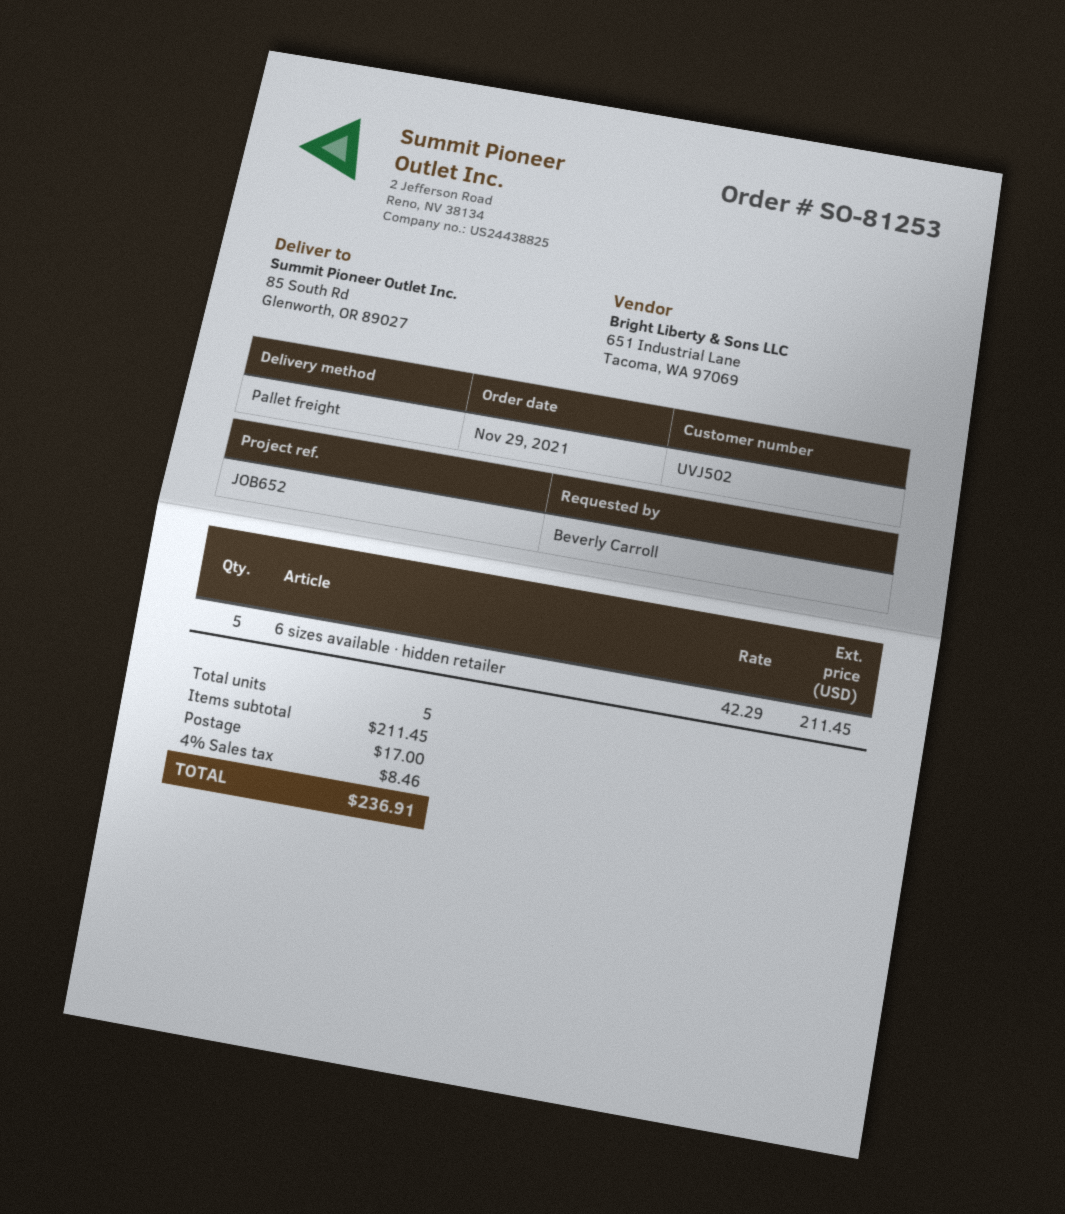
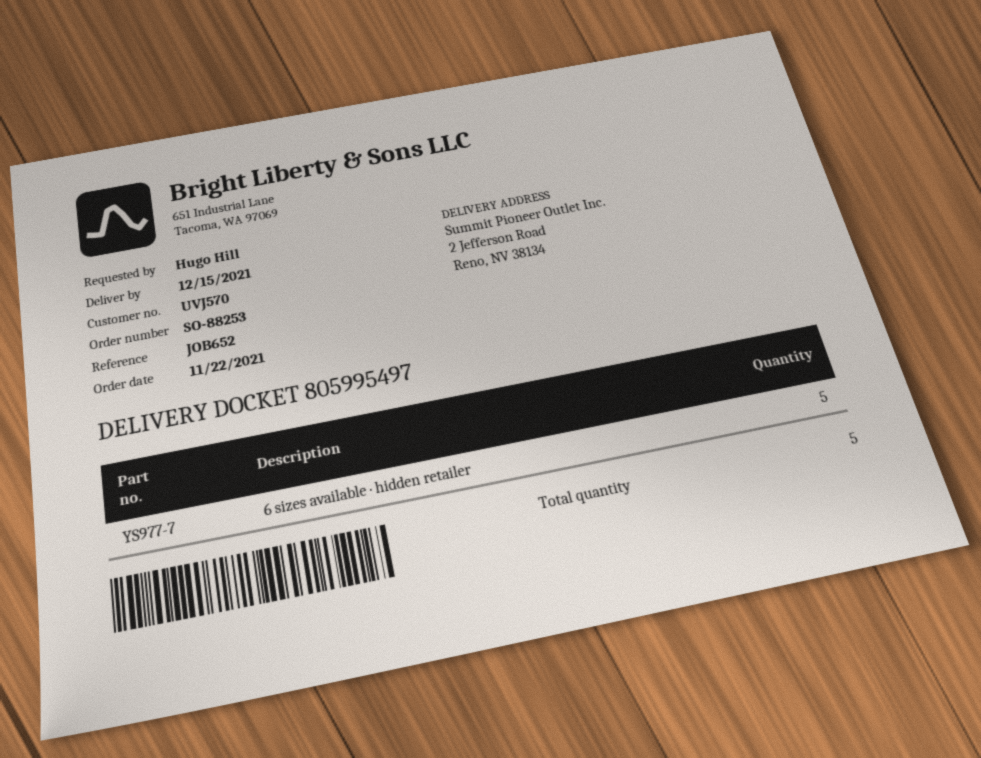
order number: SO-81253 -> SO-88253
order date: 2021-11-29 -> 2021-11-22
customer number: UVJ502 -> UVJ570
ordered by: Beverly Carroll -> Hugo Hill
ship to: 85 South Rd, Glenworth, OR 89027 -> 2 Jefferson Road, Reno, NV 38134

